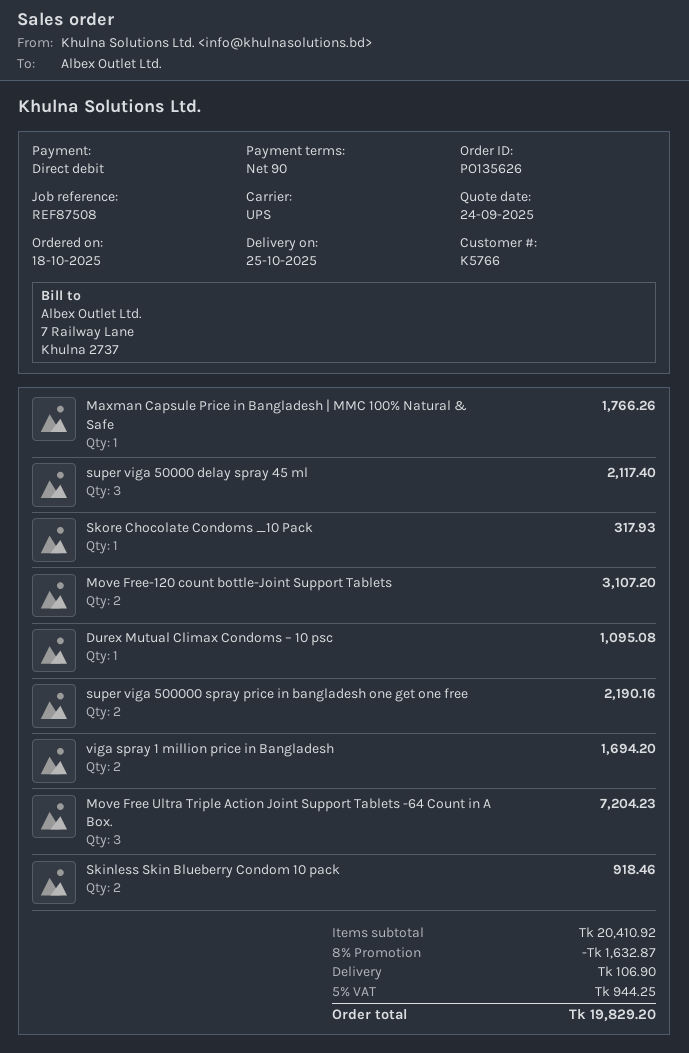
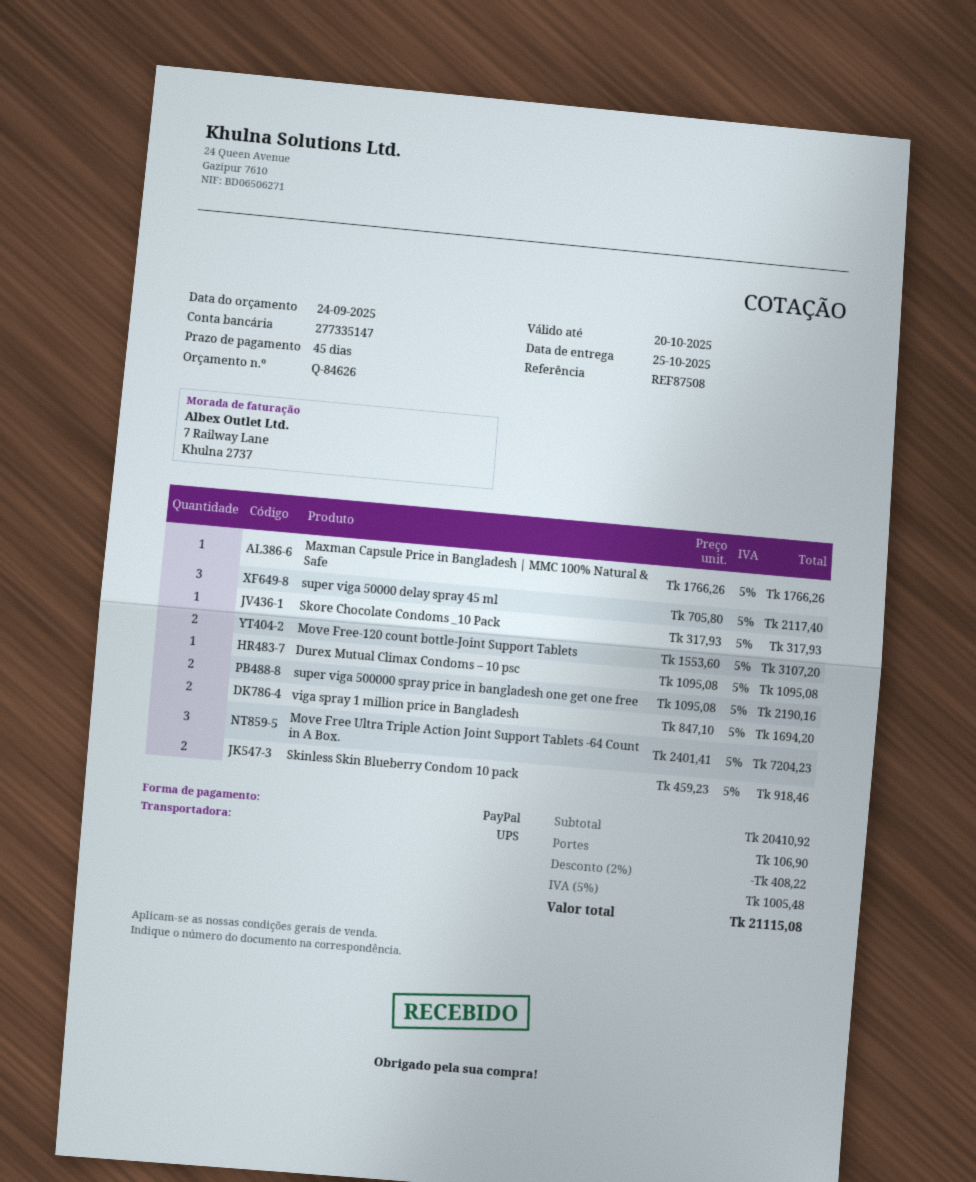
payment terms: 90 days -> 45 days
payment method: direct debit -> PayPal
discount: 8% = 1632.87 -> 2% = 408.22
tax: 5% = 944.25 -> 5% = 1005.48
total: 19829.20 -> 21115.08

